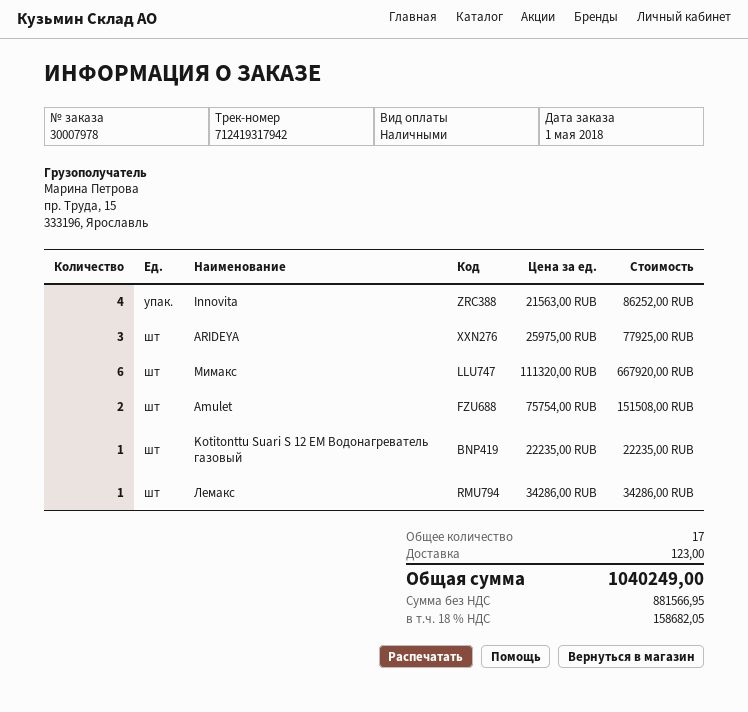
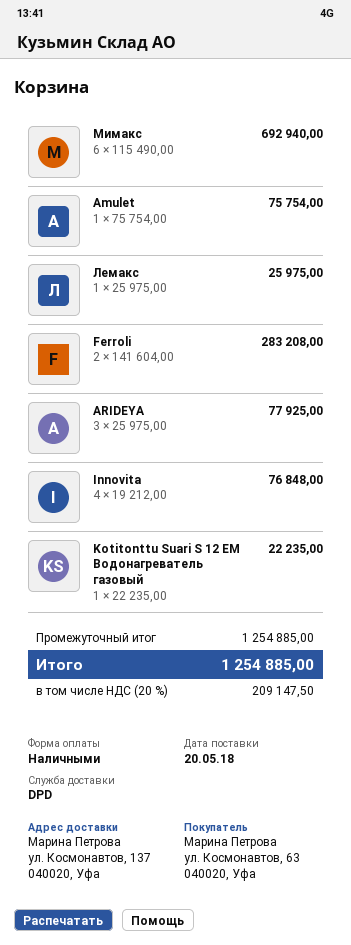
ship to: пр. Труда, 15, 333196, Ярославль -> ул. Космонавтов, 137, 040020, Уфа
Innovita: 4 x 21563.00 = 86252.00 -> 4 x 19212.00 = 76848.00
Мимакс: 6 x 111320.00 = 667920.00 -> 6 x 115490.00 = 692940.00
Amulet: 2 x 75754.00 = 151508.00 -> 1 x 75754.00 = 75754.00
Лемакс: 1 x 34286.00 = 34286.00 -> 1 x 25975.00 = 25975.00
Ferroli: none -> 2 x 141604.00 = 283208.00
shipping: 123.00 -> none
tax: 18% = 158682.05 -> 20% = 209147.50
total: 1040249.00 -> 1254885.00

